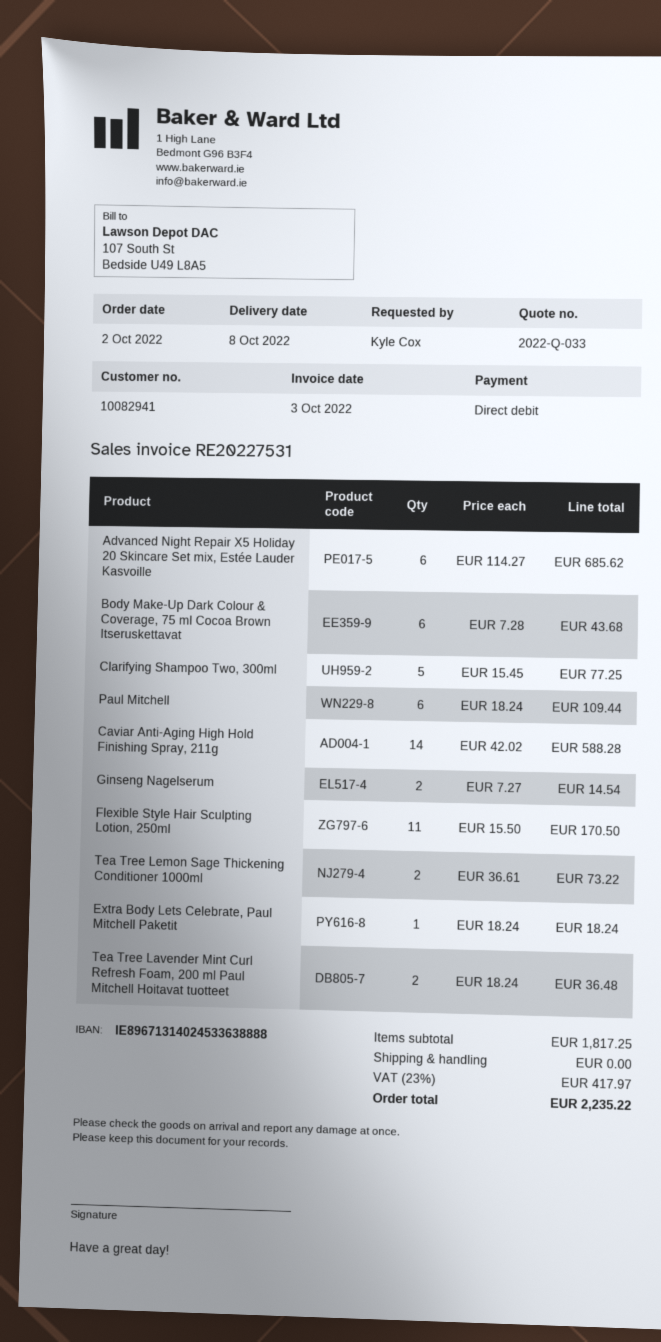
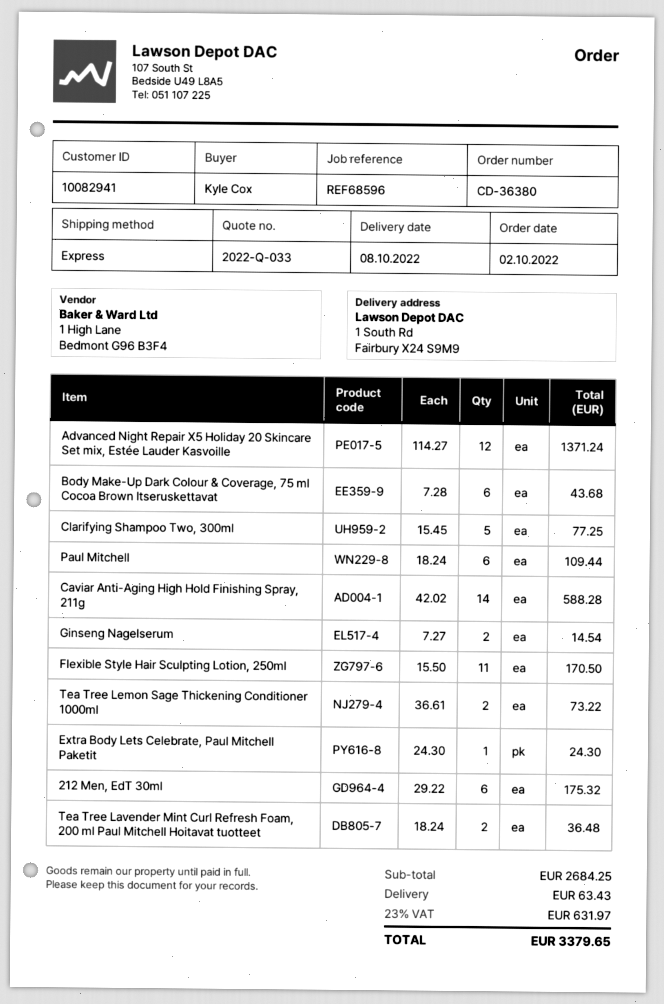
Advanced Night Repair X5 Holiday 20 Skincare Set mix, Estée Lauder Kasvoille: 6 x 114.27 = 685.62 -> 12 x 114.27 = 1371.24
Extra Body Lets Celebrate, Paul Mitchell Paketit: 1 x 18.24 = 18.24 -> 1 x 24.30 = 24.30
212 Men, EdT 30ml: none -> 6 x 29.22 = 175.32
subtotal: 1817.25 -> 2684.25
shipping: 0.00 -> 63.43
tax: 23% = 417.97 -> 23% = 631.97
total: 2235.22 -> 3379.65

